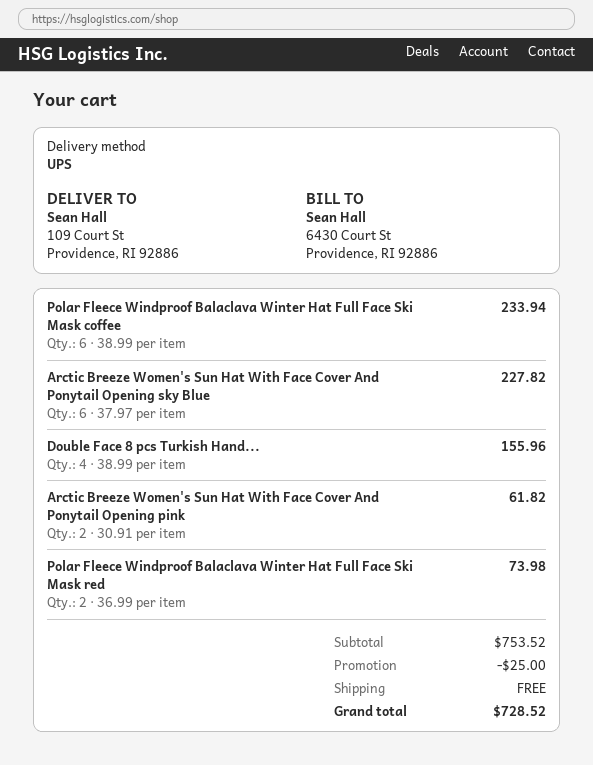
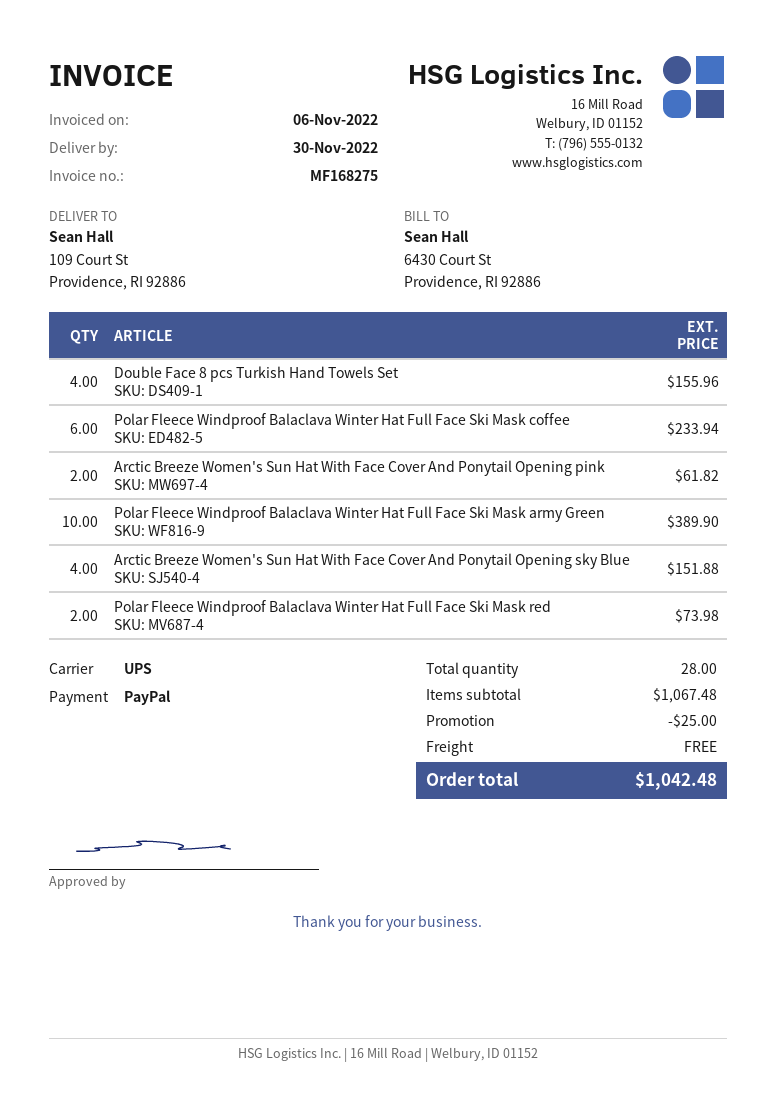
Arctic Breeze Women's Sun Hat With Face Cover And Ponytail Opening sky Blue: 6 for 227.82 -> 4 for 151.88
Polar Fleece Windproof Balaclava Winter Hat Full Face Ski Mask army Green: none -> 10 for 389.90
subtotal: 753.52 -> 1067.48
total: 728.52 -> 1042.48

